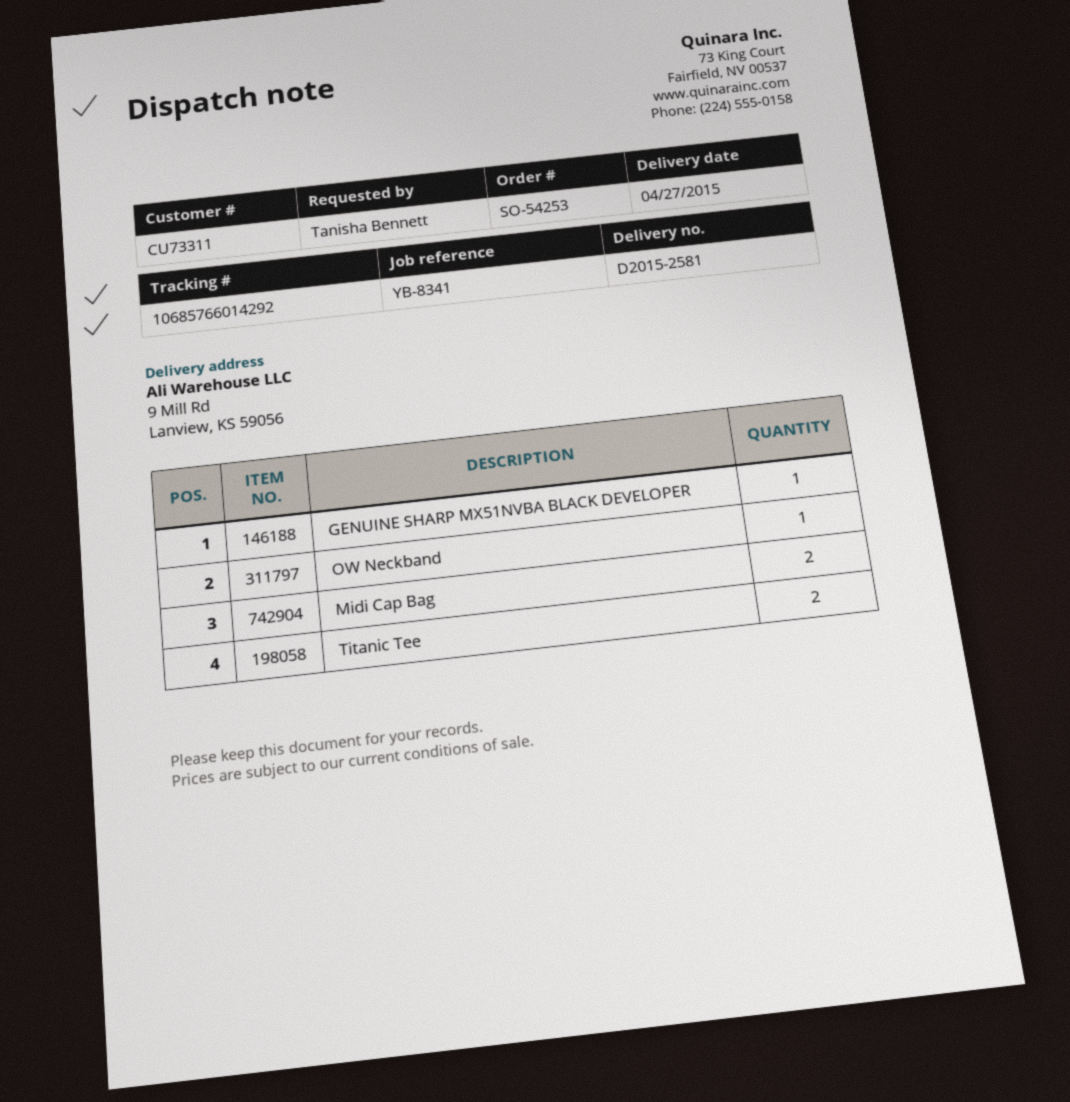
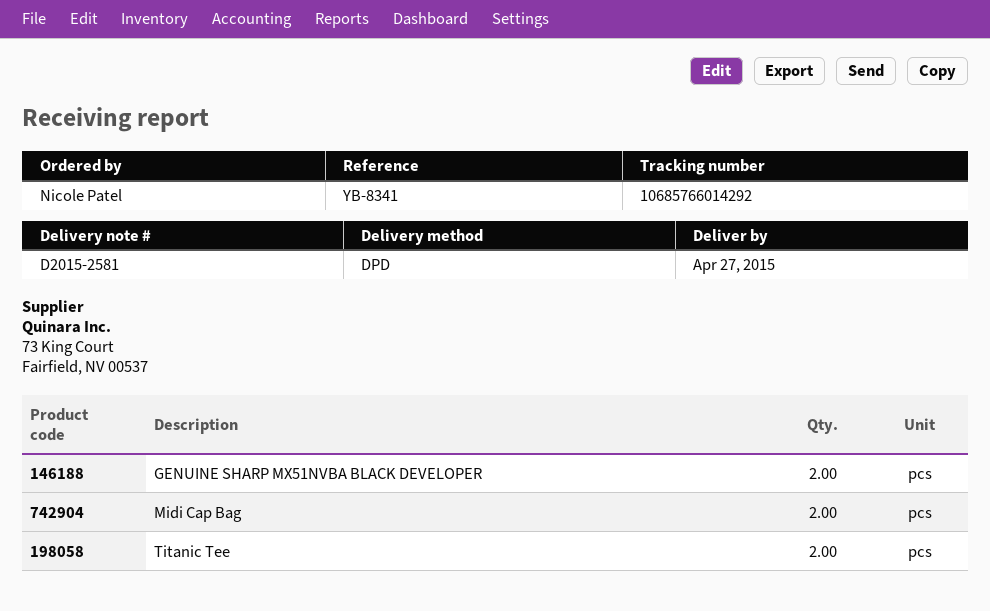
ordered by: Tanisha Bennett -> Nicole Patel
GENUINE SHARP MX51NVBA BLACK DEVELOPER: 1 -> 2
OW Neckband: 1 -> none

